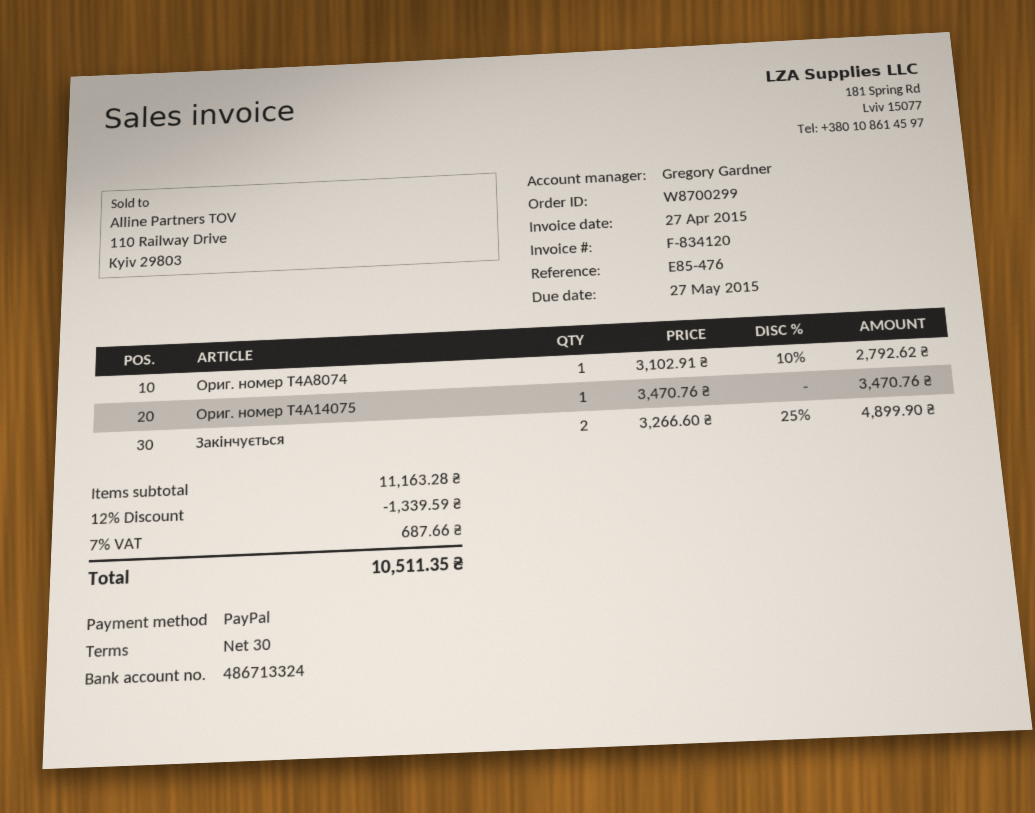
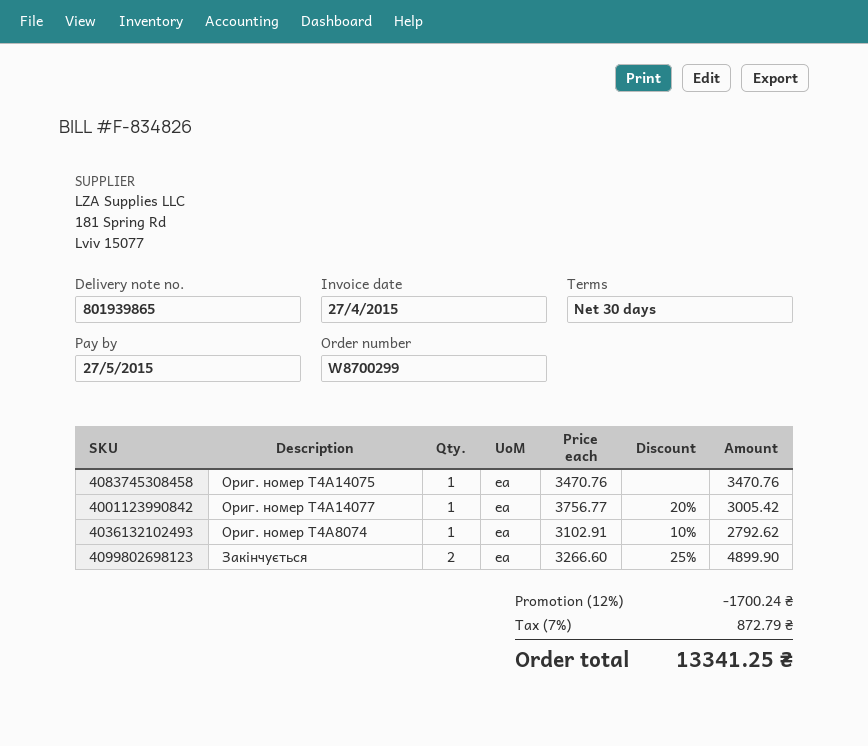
invoice number: F-834120 -> F-834826
Ориг. номер T4A14077: none -> 1 x 3756.77 - 20% = 3005.42
discount: 12% = 1339.59 -> 12% = 1700.24
tax: 7% = 687.66 -> 7% = 872.79
total: 10511.35 -> 13341.25

